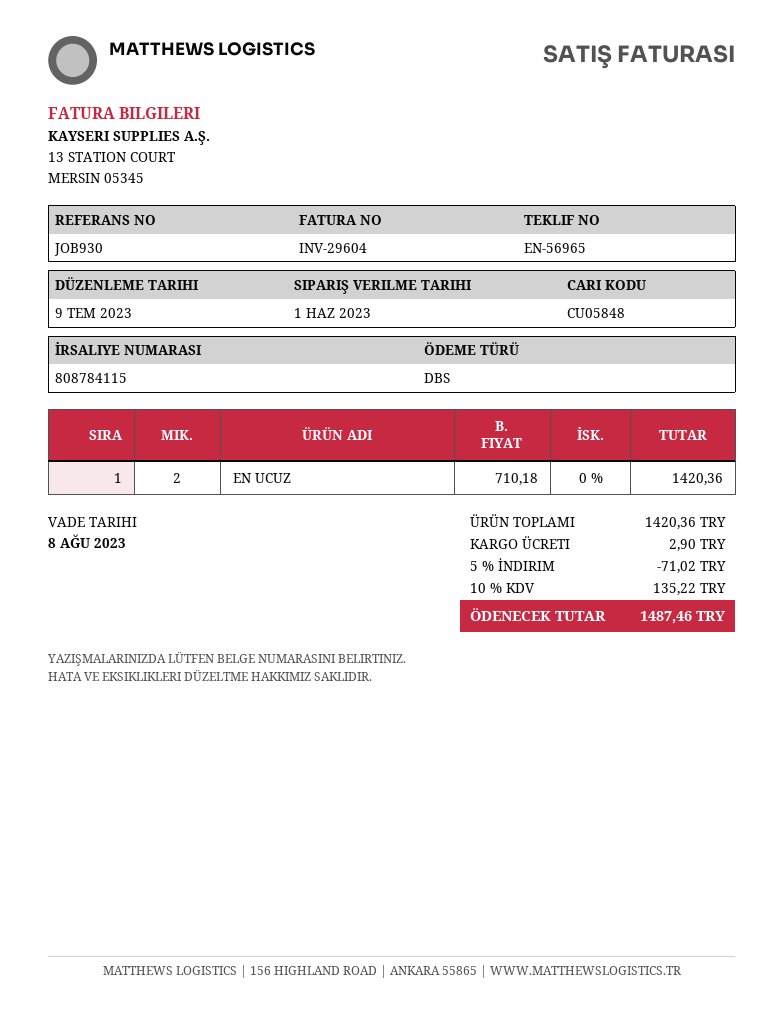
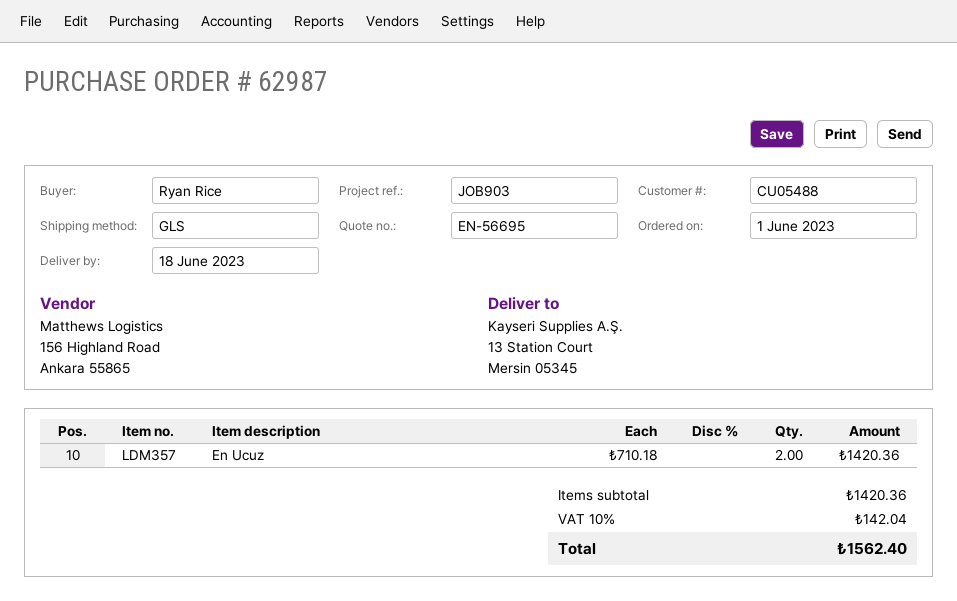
quote number: EN-56965 -> EN-56695
customer number: CU05848 -> CU05488
reference: JOB930 -> JOB903
discount: 5% = 71.02 -> none
shipping: 2.90 -> none
tax: 10% = 135.22 -> 10% = 142.04
total: 1487.46 -> 1562.40

